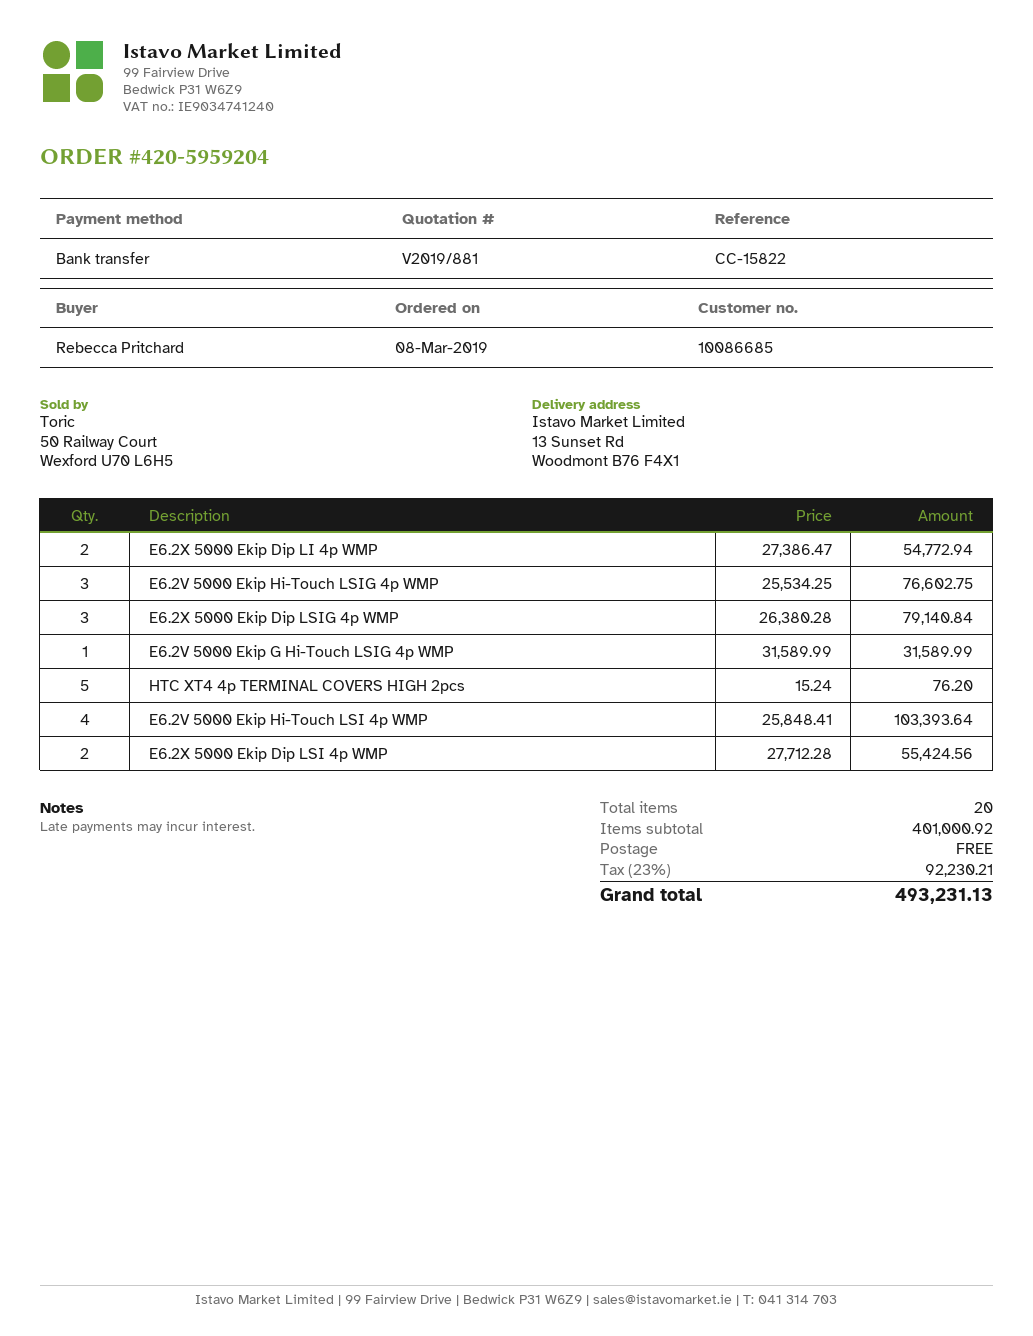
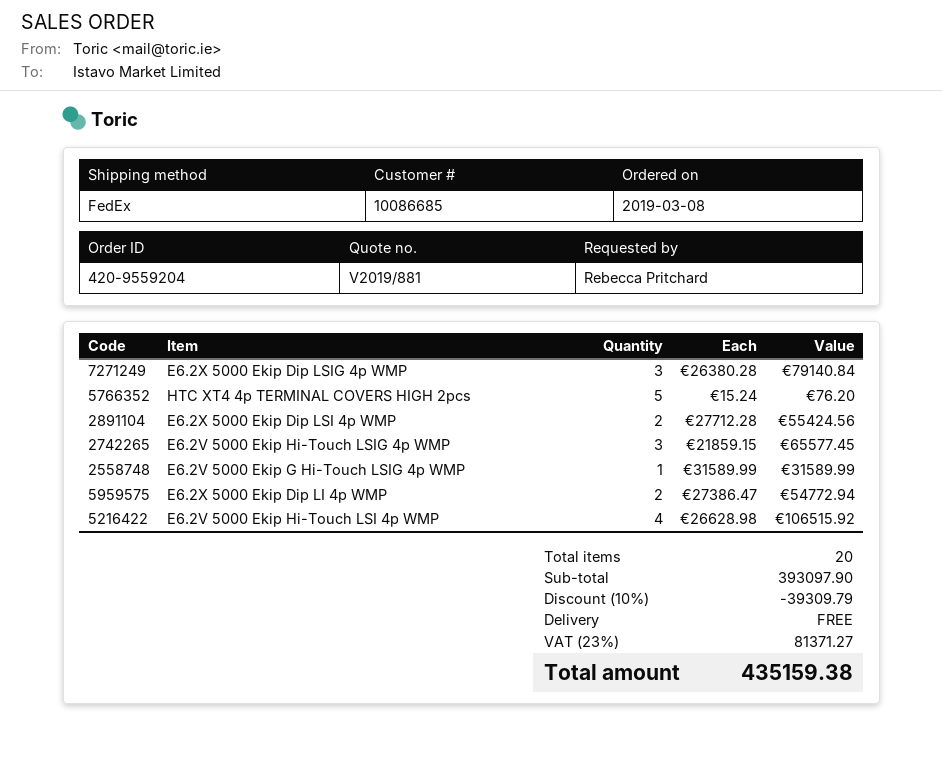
order number: 420-5959204 -> 420-9559204
E6.2V 5000 Ekip Hi-Touch LSIG 4p WMP: 3 x 25534.25 = 76602.75 -> 3 x 21859.15 = 65577.45
E6.2V 5000 Ekip Hi-Touch LSI 4p WMP: 4 x 25848.41 = 103393.64 -> 4 x 26628.98 = 106515.92
subtotal: 401000.92 -> 393097.90
discount: none -> 10% = 39309.79
tax: 23% = 92230.21 -> 23% = 81371.27
total: 493231.13 -> 435159.38

